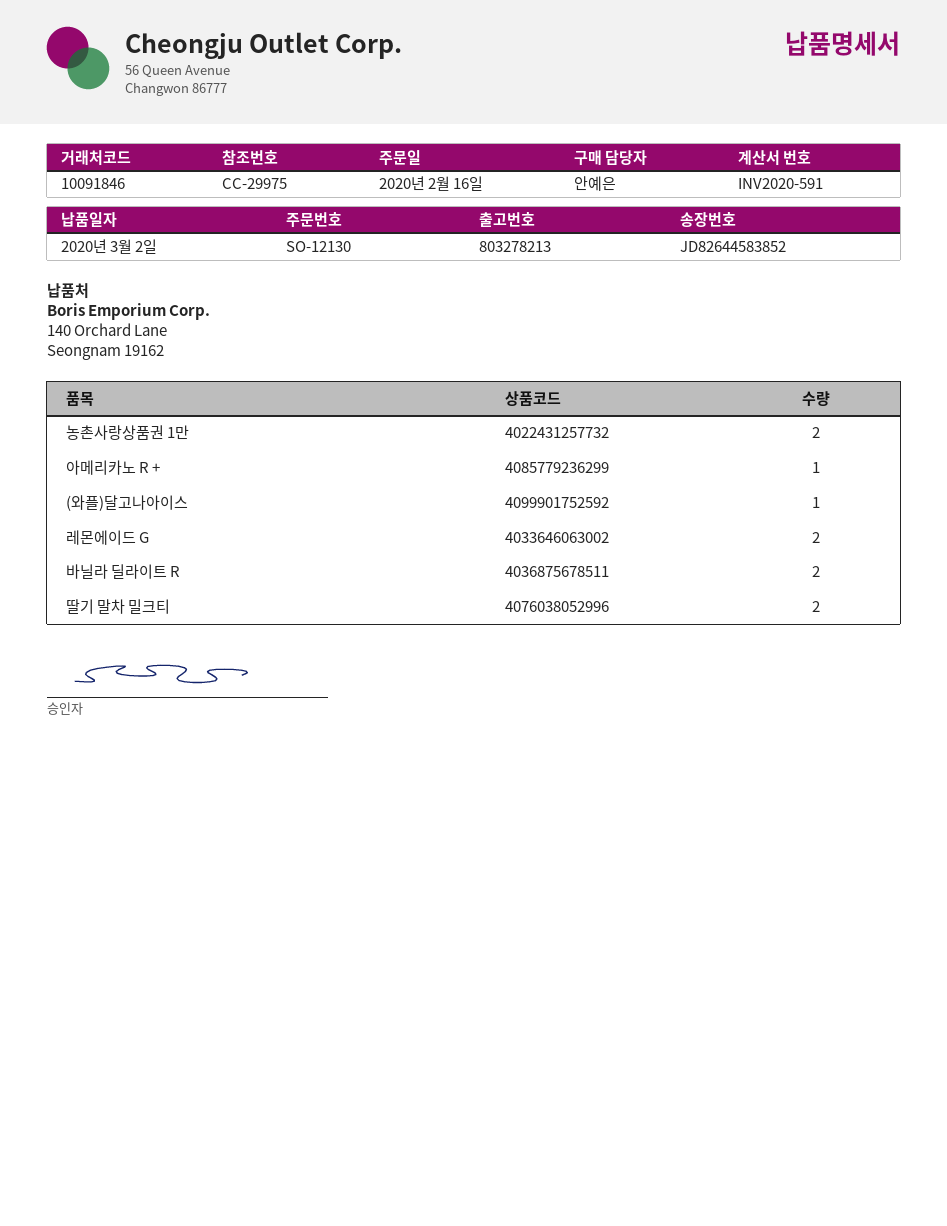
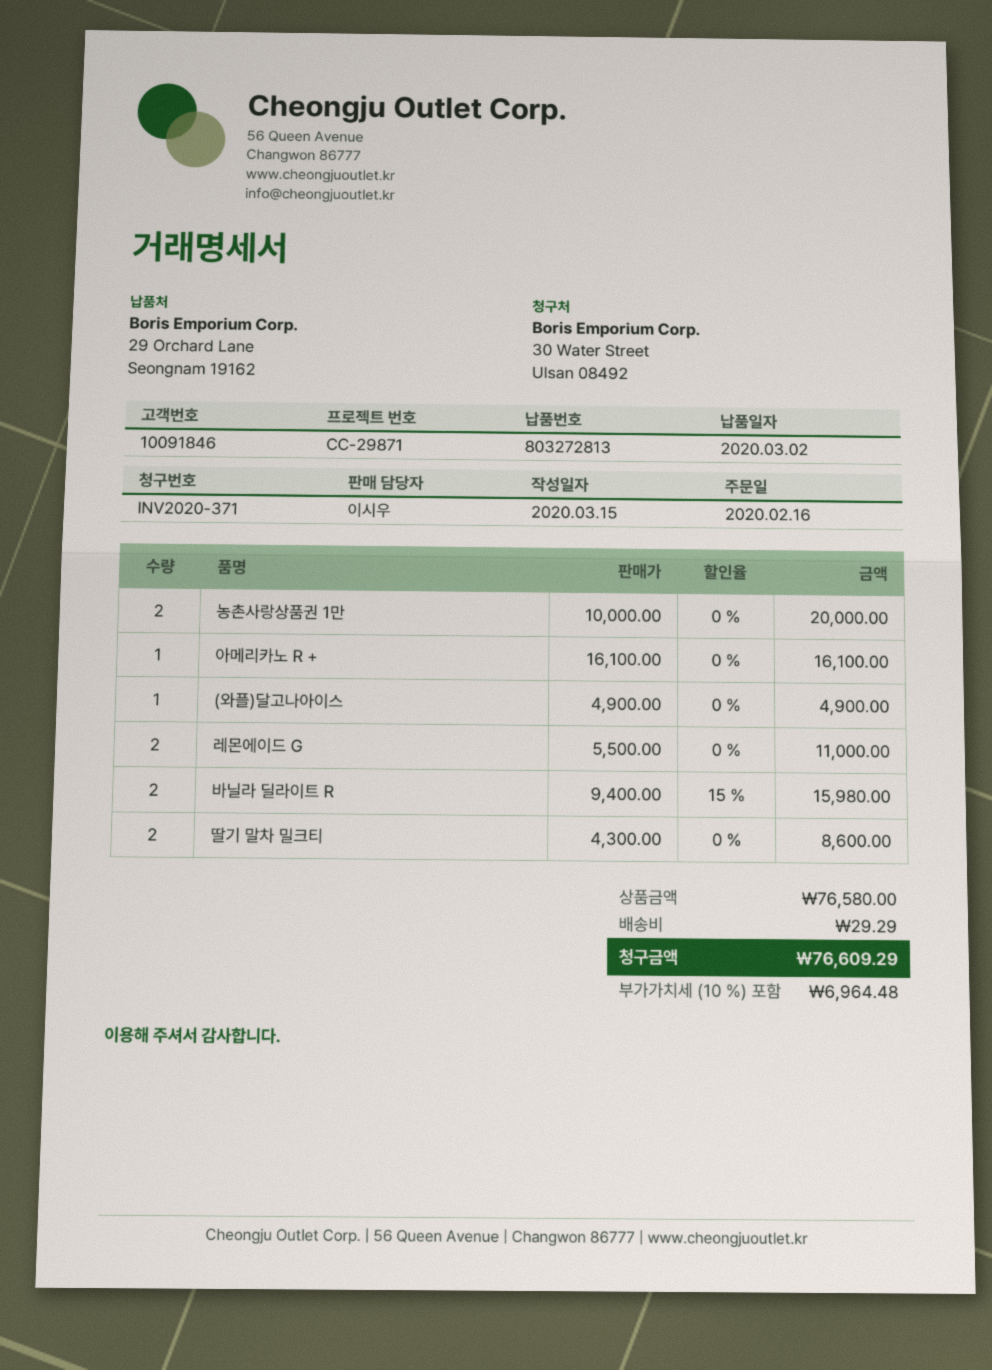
delivery note number: 803278213 -> 803272813
invoice number: INV2020-591 -> INV2020-371
reference: CC-29975 -> CC-29871
ship to: 140 Orchard Lane, Seongnam 19162 -> 29 Orchard Lane, Seongnam 19162

